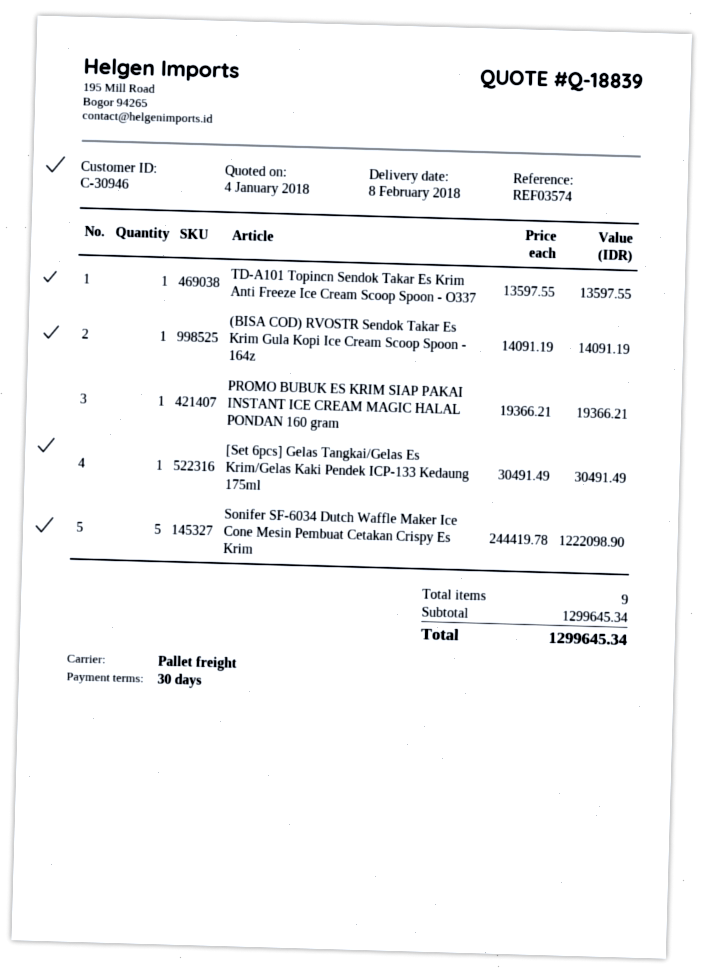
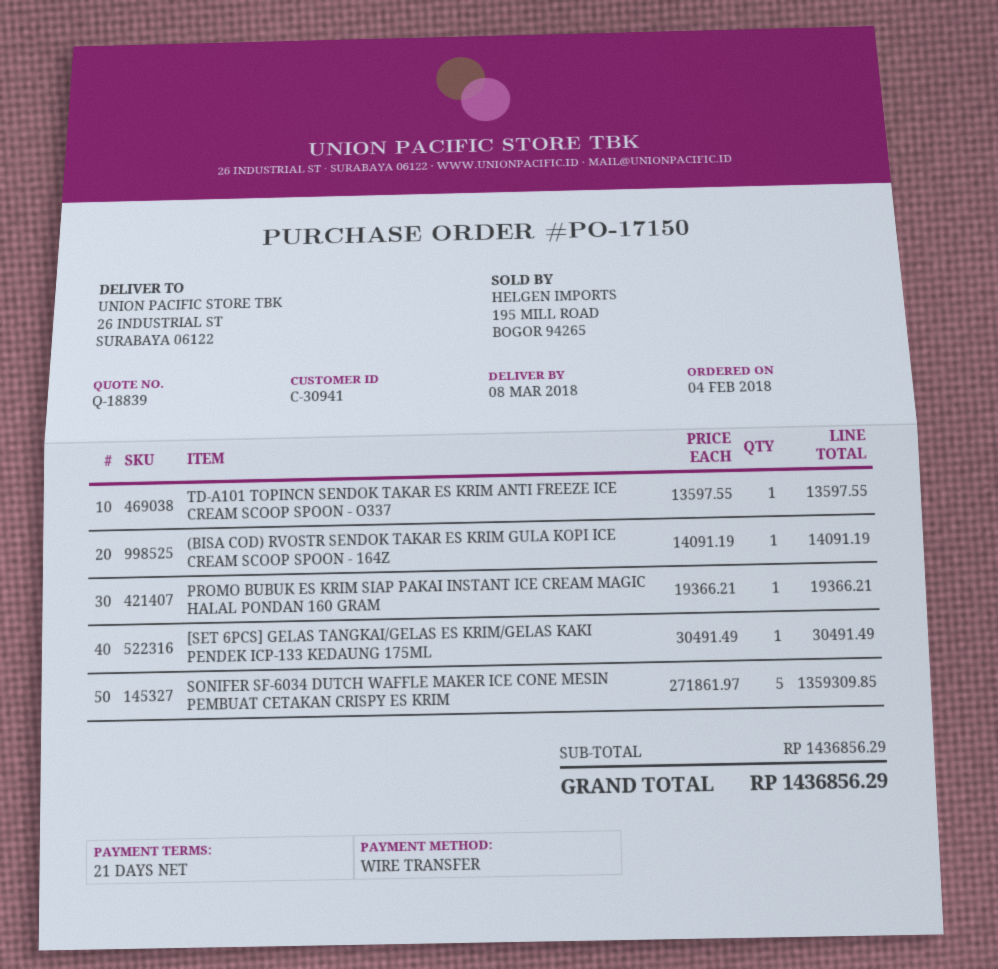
delivery date: 2018-02-08 -> 2018-03-08
payment terms: 30 days -> 21 days
customer number: C-30946 -> C-30941
Sonifer SF-6034 Dutch Waffle Maker Ice Cone Mesin Pembuat Cetakan Crispy Es Krim: 5 x 244419.78 = 1222098.90 -> 5 x 271861.97 = 1359309.85
subtotal: 1299645.34 -> 1436856.29
total: 1299645.34 -> 1436856.29

